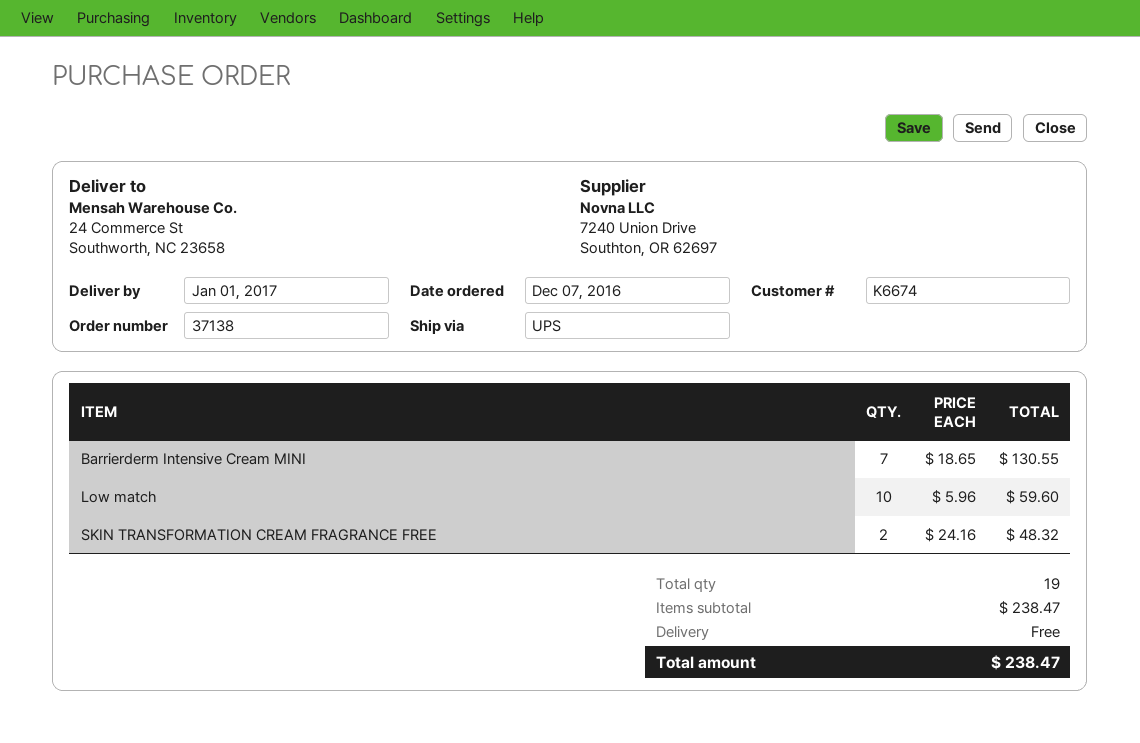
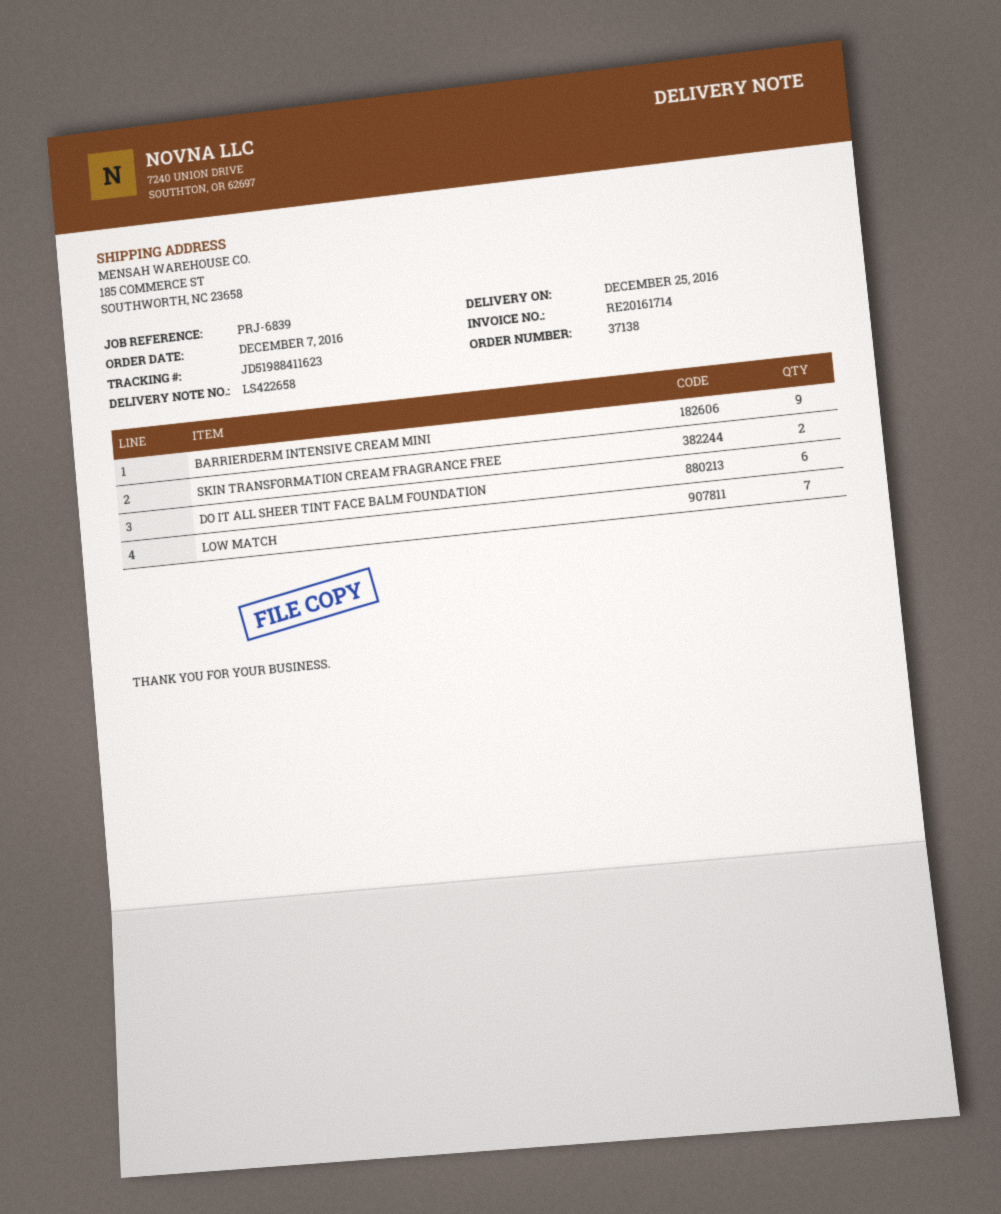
delivery date: 2017-01-01 -> 2016-12-25
ship to: 24 Commerce St, Southworth, NC 23658 -> 185 COMMERCE ST, SOUTHWORTH, NC 23658
Barrierderm Intensive Cream MINI: 7 -> 9
Low match: 10 -> 7
DO IT ALL SHEER TINT FACE BALM FOUNDATION: none -> 6

